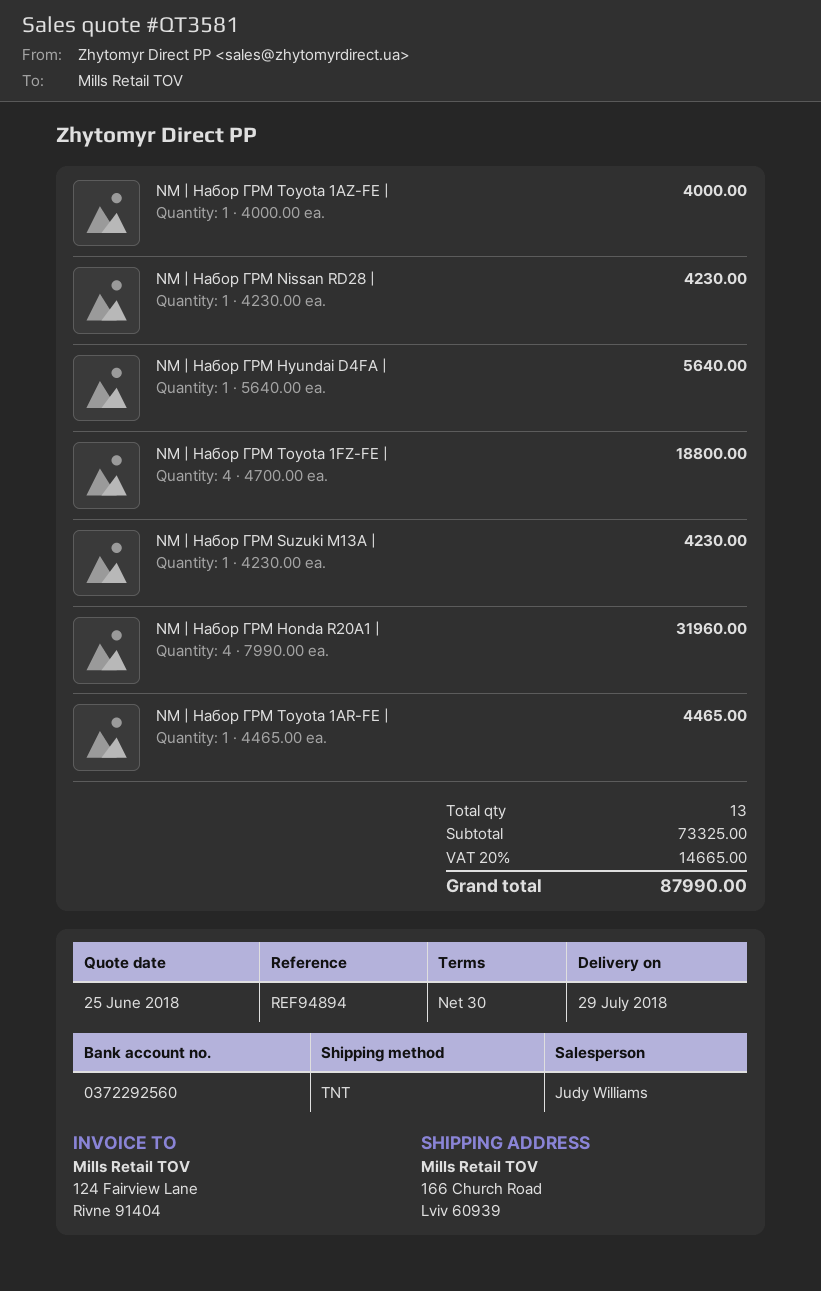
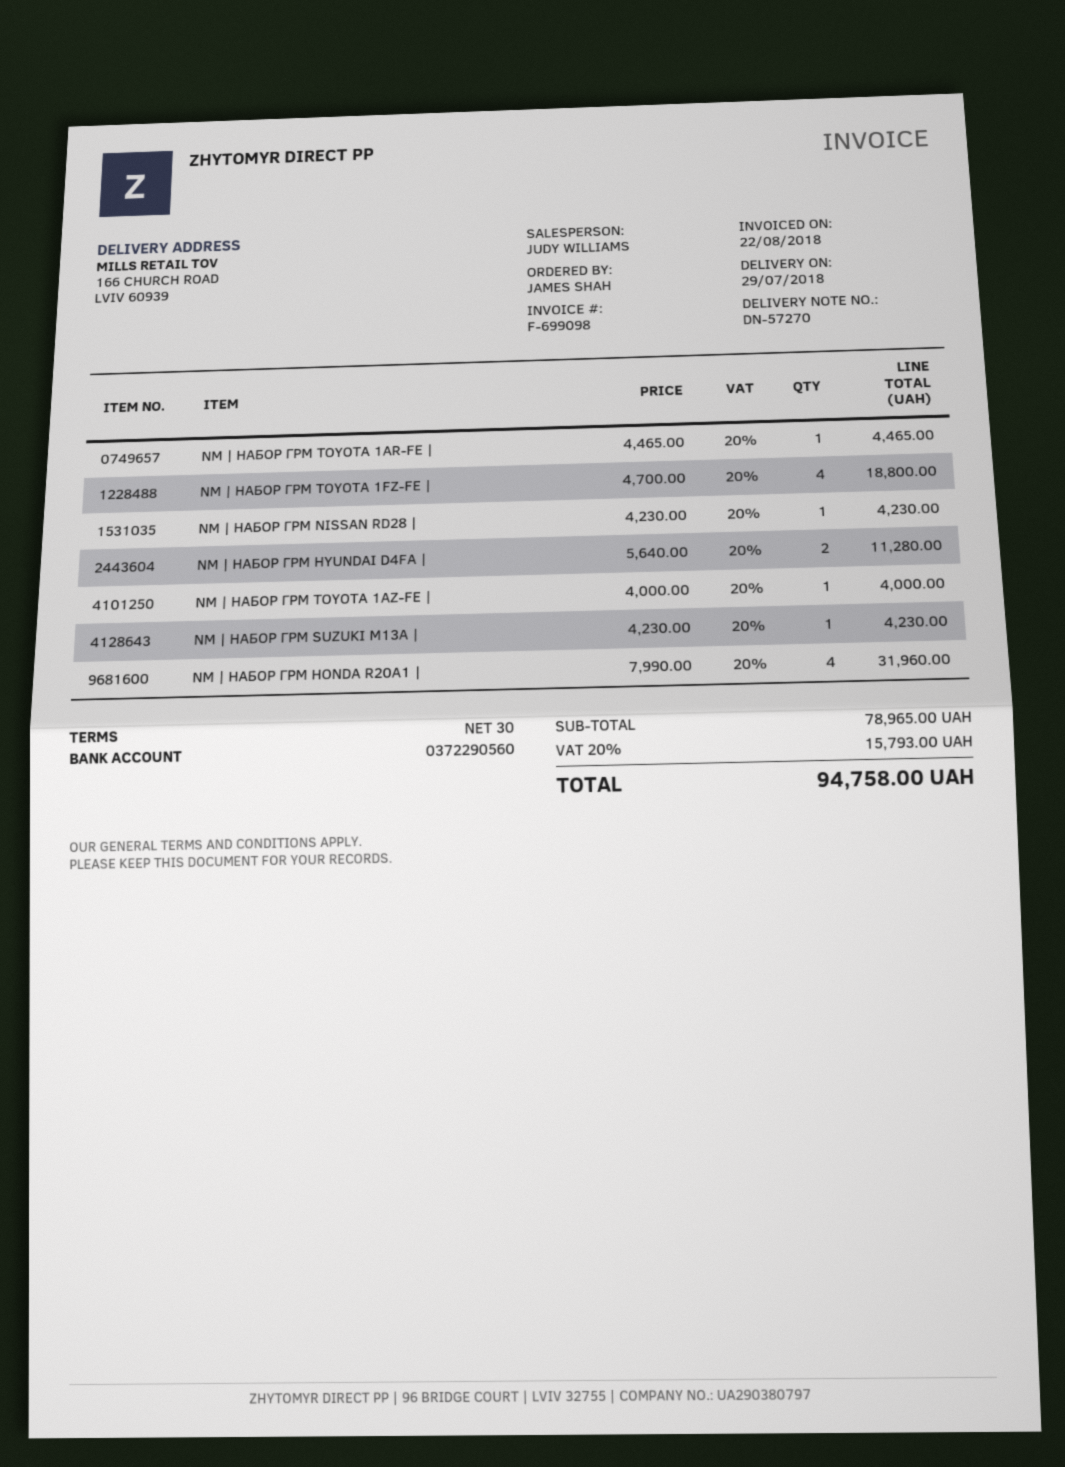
bank account: 0372292560 -> 0372290560
NM | Набор ГРМ Hyundai D4FA |: 1 x 5640.00 = 5640.00 -> 2 x 5640.00 = 11280.00
subtotal: 73325.00 -> 78965.00
tax: 20% = 14665.00 -> 20% = 15793.00
total: 87990.00 -> 94758.00

